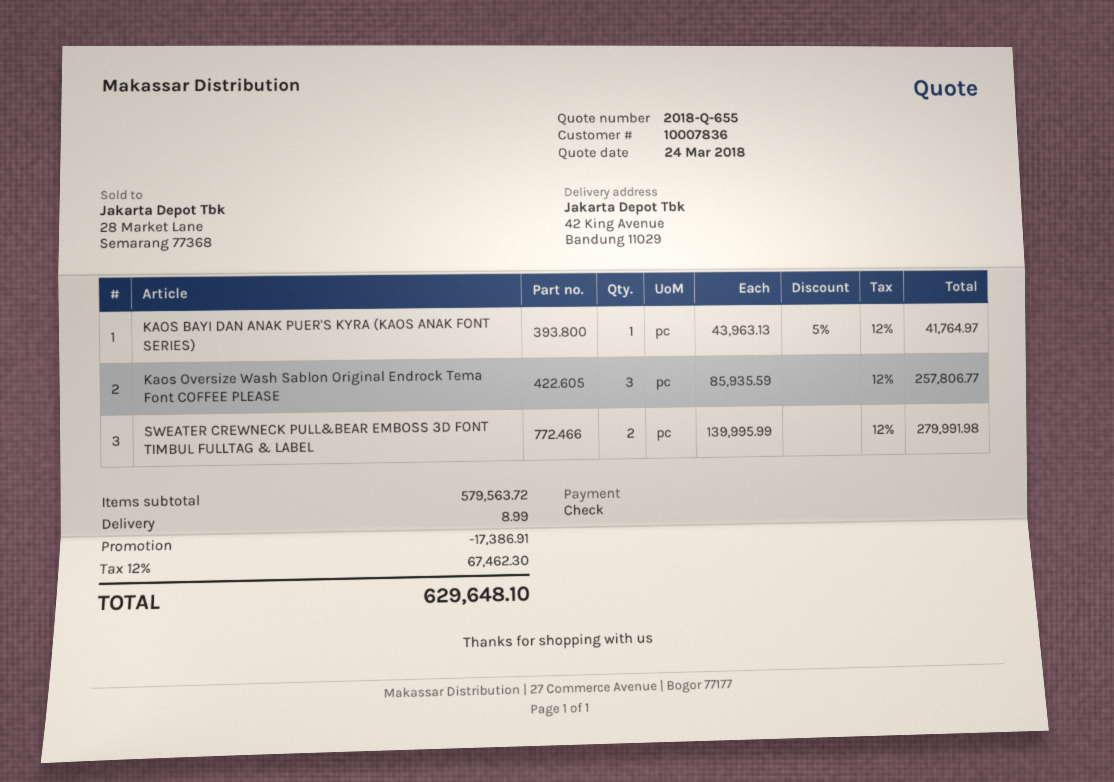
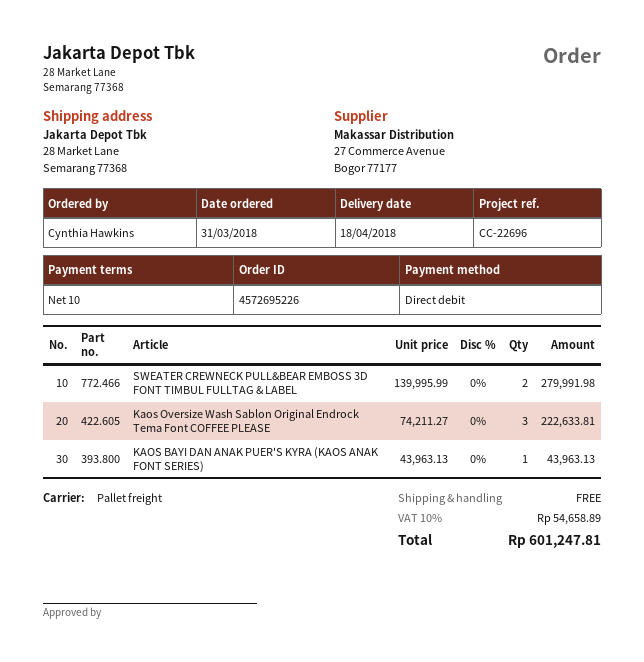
payment method: cheque -> direct debit
ship to: 42 King Avenue, Bandung 11029 -> 28 Market Lane, Semarang 77368
KAOS BAYI DAN ANAK PUER'S KYRA (KAOS ANAK FONT SERIES): 1 x 43963.13 - 5% = 41764.97 -> 1 x 43963.13 = 43963.13
Kaos Oversize Wash Sablon Original Endrock Tema Font COFFEE PLEASE: 3 x 85935.59 = 257806.77 -> 3 x 74211.27 = 222633.81
discount: 17386.91 -> none
shipping: 8.99 -> 0.00
tax: 12% = 67462.30 -> 10% = 54658.89
total: 629648.10 -> 601247.81

